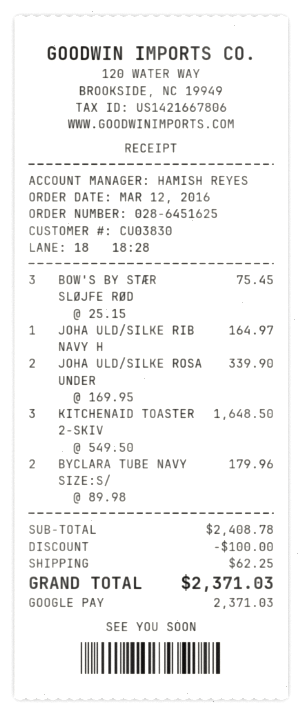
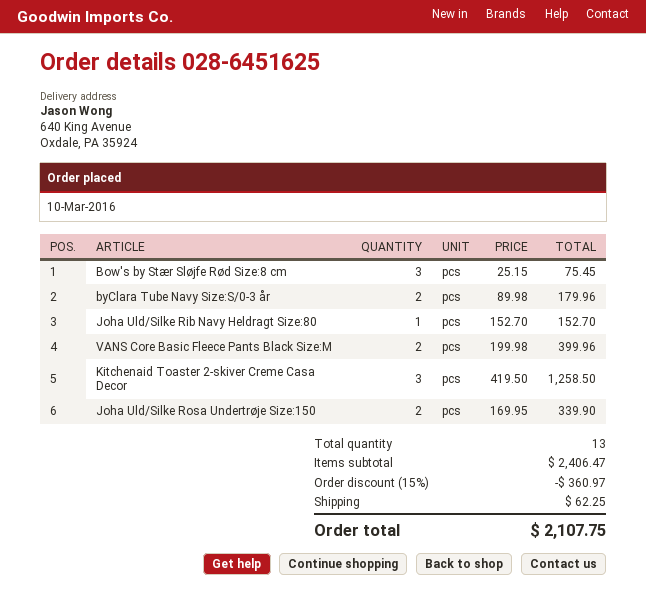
order date: 2016-03-12 -> 2016-03-10
JOHA ULD/SILKE RIB NAVY H: 1 x 164.97 = 164.97 -> 1 x 152.70 = 152.70
KITCHENAID TOASTER 2-SKIV: 3 x 549.50 = 1648.50 -> 3 x 419.50 = 1258.50
VANS Core Basic Fleece Pants Black Size:M: none -> 2 x 199.98 = 399.96
subtotal: 2408.78 -> 2406.47
discount: 100.00 -> 360.97
total: 2371.03 -> 2107.75

